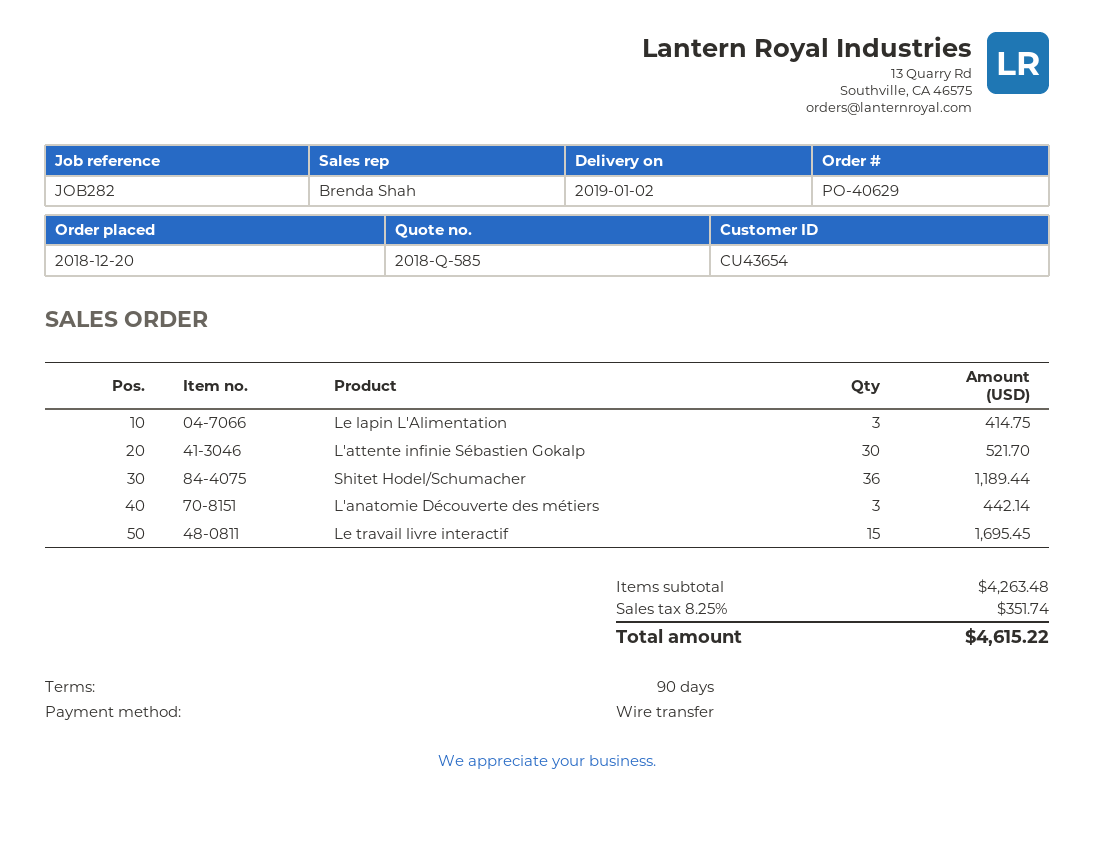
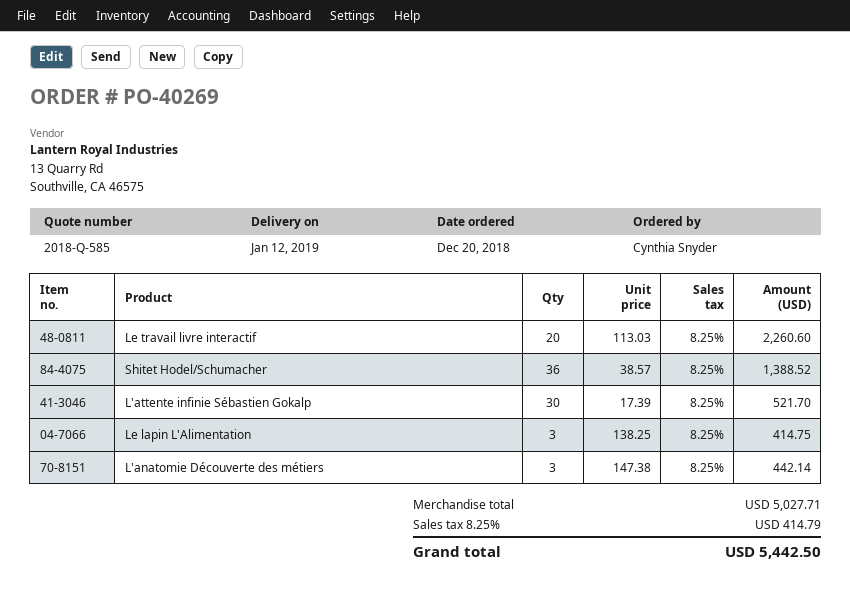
order number: PO-40629 -> PO-40269
delivery date: 2019-01-02 -> 2019-01-12
Shitet Hodel/Schumacher: 36 for 1189.44 -> 36 for 1388.52
Le travail livre interactif: 15 for 1695.45 -> 20 for 2260.60
subtotal: 4263.48 -> 5027.71
tax: 8.25% = 351.74 -> 8.25% = 414.79
total: 4615.22 -> 5442.50

